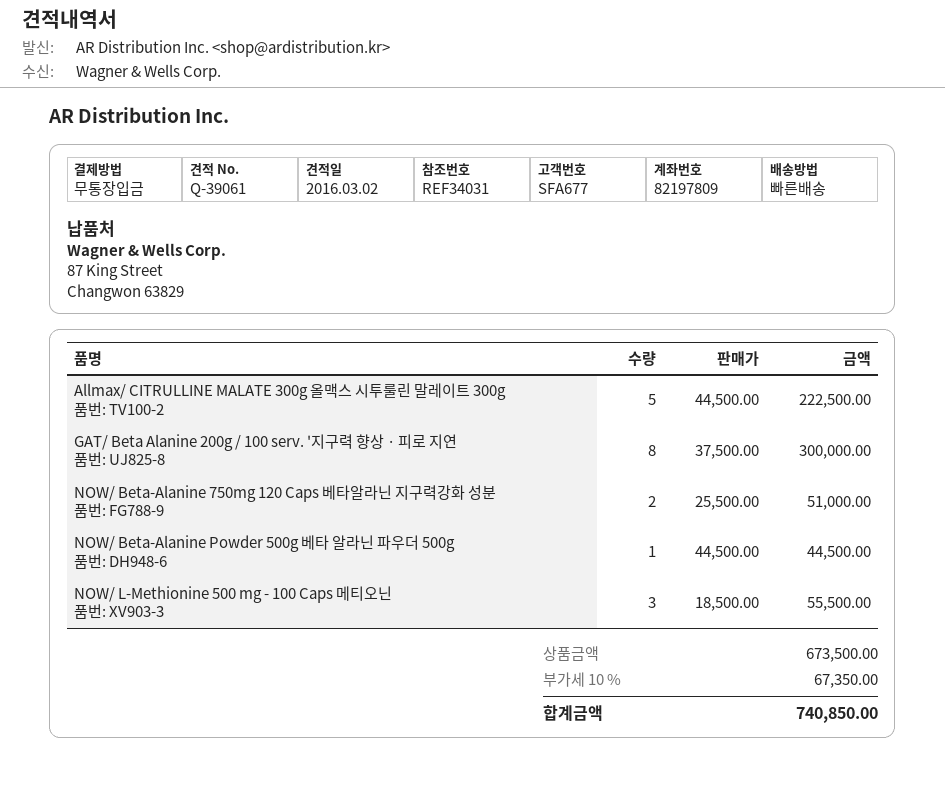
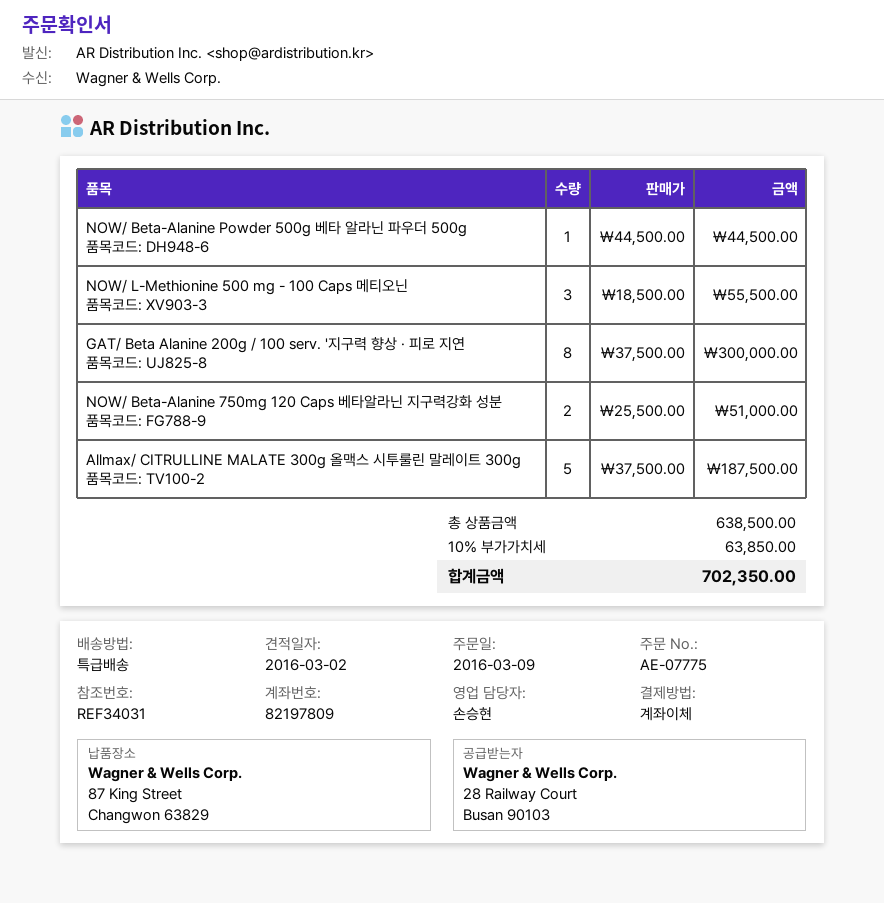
Allmax/ CITRULLINE MALATE 300g 올맥스 시투룰린 말레이트 300g: 5 x 44500.00 = 222500.00 -> 5 x 37500.00 = 187500.00
subtotal: 673500.00 -> 638500.00
tax: 10% = 67350.00 -> 10% = 63850.00
total: 740850.00 -> 702350.00

